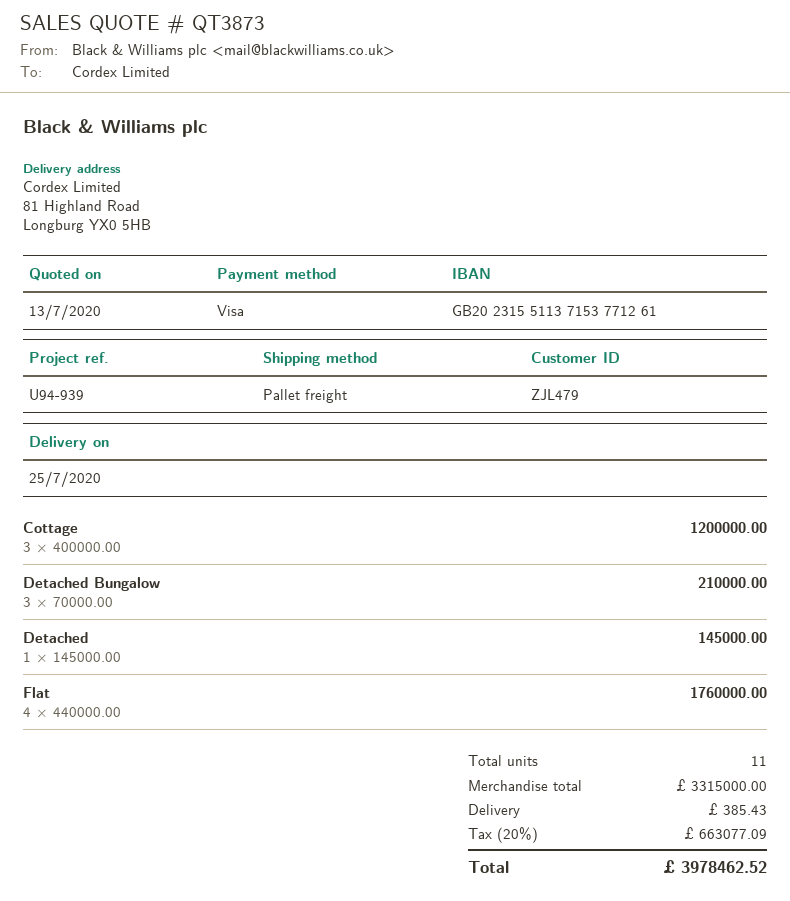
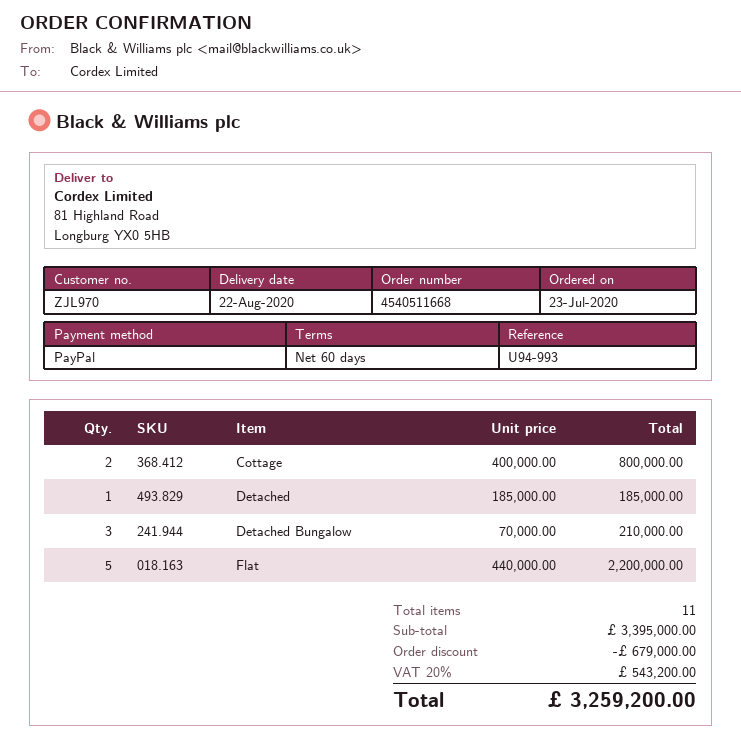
delivery date: 2020-07-25 -> 2020-08-22
customer number: ZJL479 -> ZJL970
reference: U94-939 -> U94-993
payment method: Visa -> PayPal
Cottage: 3 x 400000.00 = 1200000.00 -> 2 x 400000.00 = 800000.00
Detached: 1 x 145000.00 = 145000.00 -> 1 x 185000.00 = 185000.00
Flat: 4 x 440000.00 = 1760000.00 -> 5 x 440000.00 = 2200000.00
subtotal: 3315000.00 -> 3395000.00
discount: none -> 679000.00
shipping: 385.43 -> none
tax: 20% = 663077.09 -> 20% = 543200.00
total: 3978462.52 -> 3259200.00

